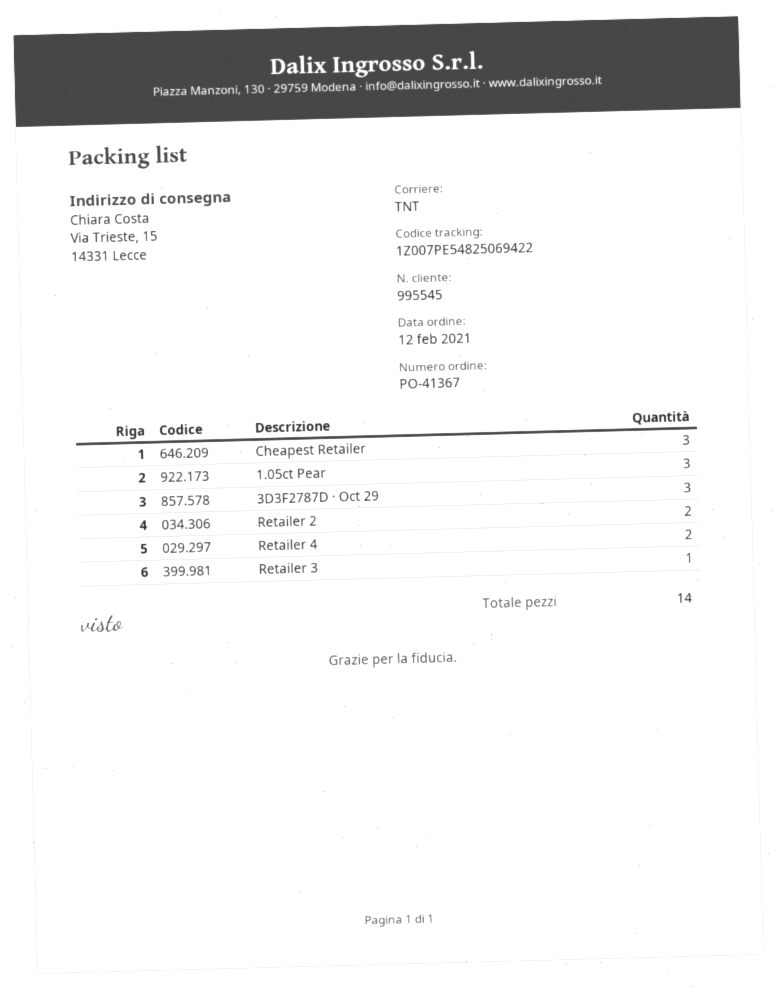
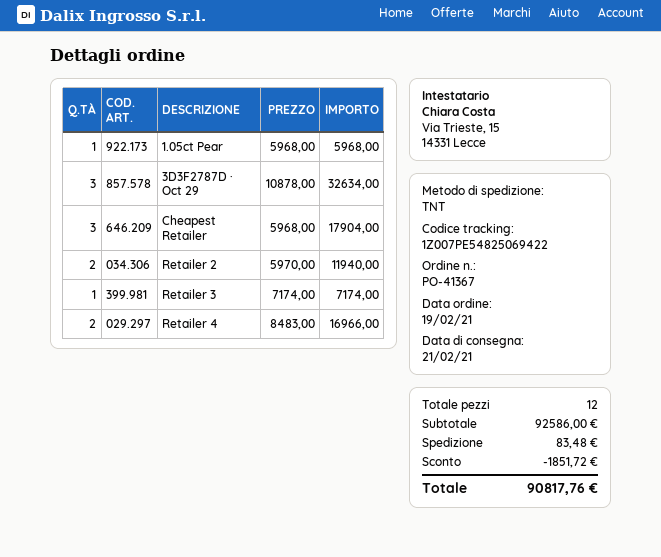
order date: 2021-02-12 -> 2021-02-19
1.05ct Pear: 3 -> 1
total quantity: 14 -> 12

